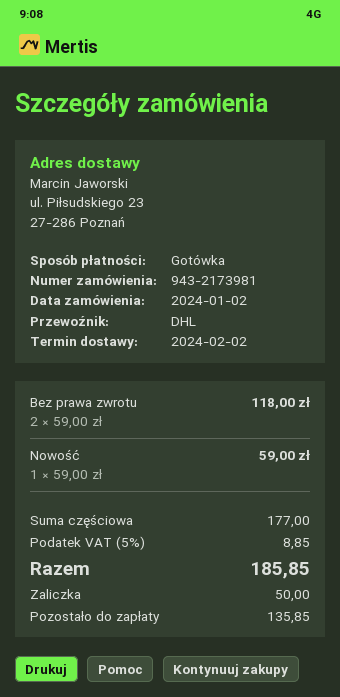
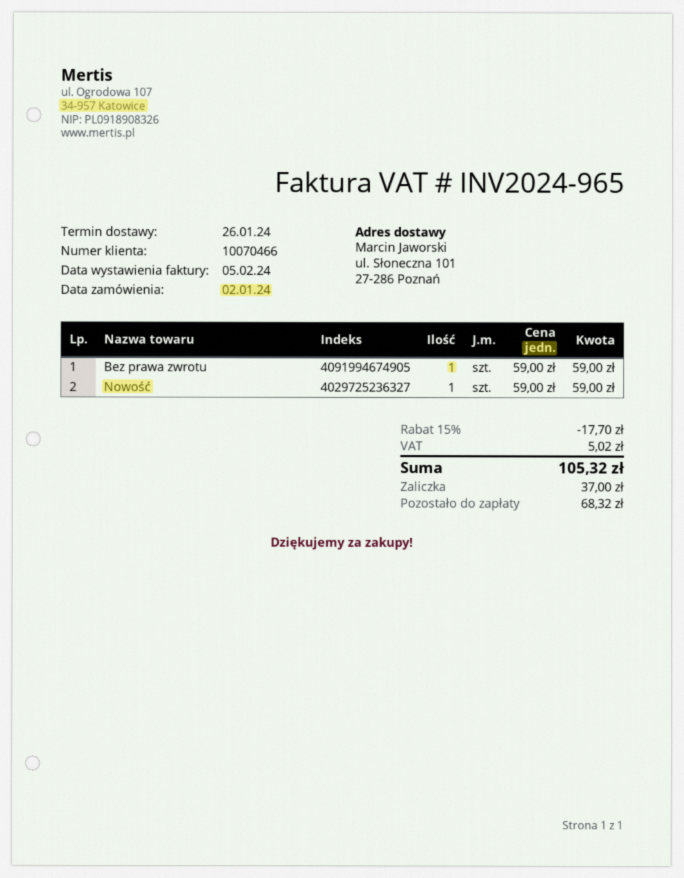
delivery date: 2024-02-02 -> 2024-01-26
ship to: ul. Piłsudskiego 23, 27-286 Poznań -> ul. Słoneczna 101, 27-286 Poznań
Bez prawa zwrotu: 2 x 59.00 = 118.00 -> 1 x 59.00 = 59.00
discount: none -> 15% = 17.70
tax: 8.85 -> 5.02
total: 185.85 -> 105.32
deposit: 50.00 -> 37.00
balance: 135.85 -> 68.32

